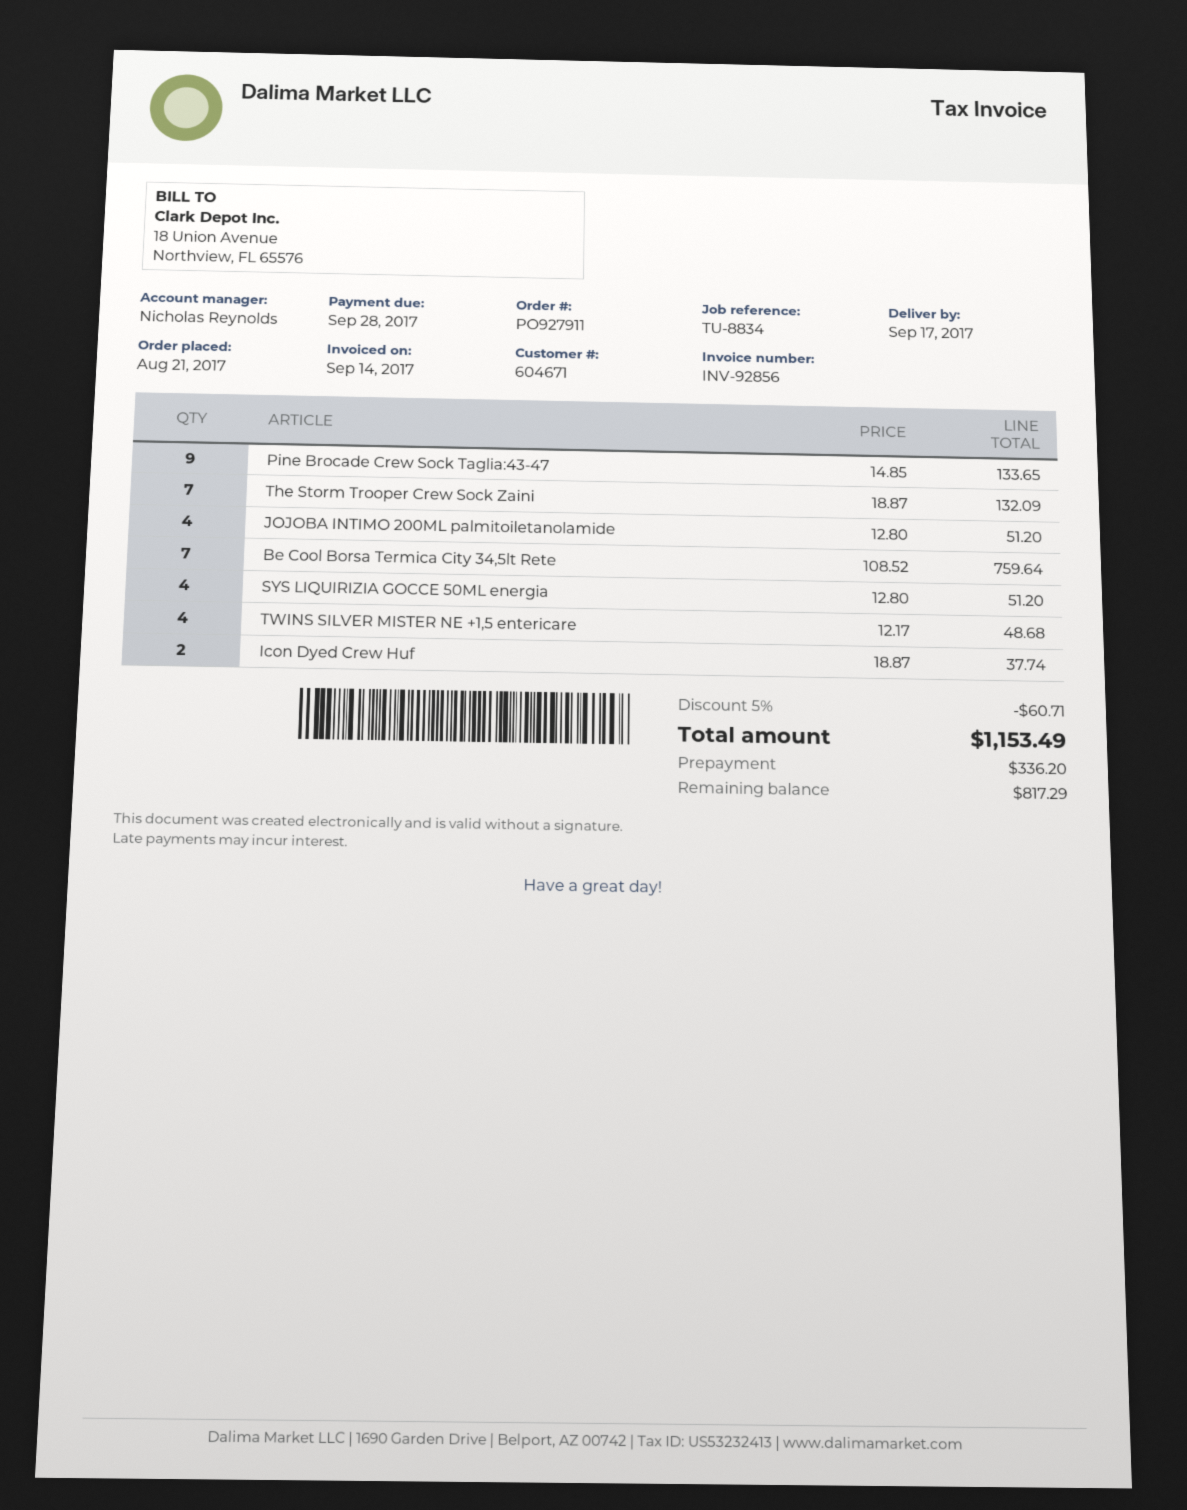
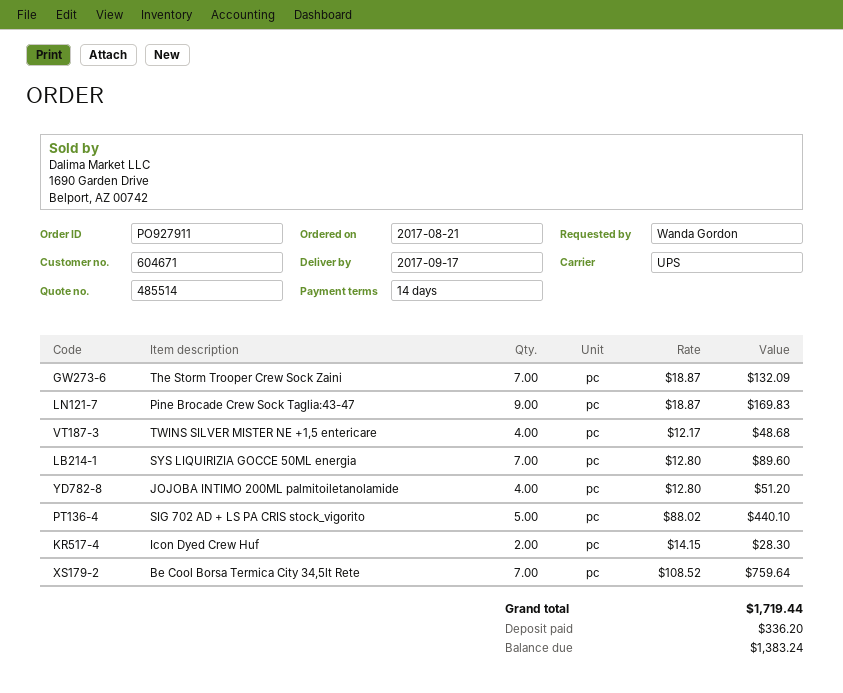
Pine Brocade Crew Sock Taglia:43-47: 9 x 14.85 = 133.65 -> 9 x 18.87 = 169.83
SYS LIQUIRIZIA GOCCE 50ML energia: 4 x 12.80 = 51.20 -> 7 x 12.80 = 89.60
Icon Dyed Crew Huf: 2 x 18.87 = 37.74 -> 2 x 14.15 = 28.30
SIG 702 AD + LS PA CRIS stock_vigorito: none -> 5 x 88.02 = 440.10
discount: 5% = 60.71 -> none
total: 1153.49 -> 1719.44
balance: 817.29 -> 1383.24

